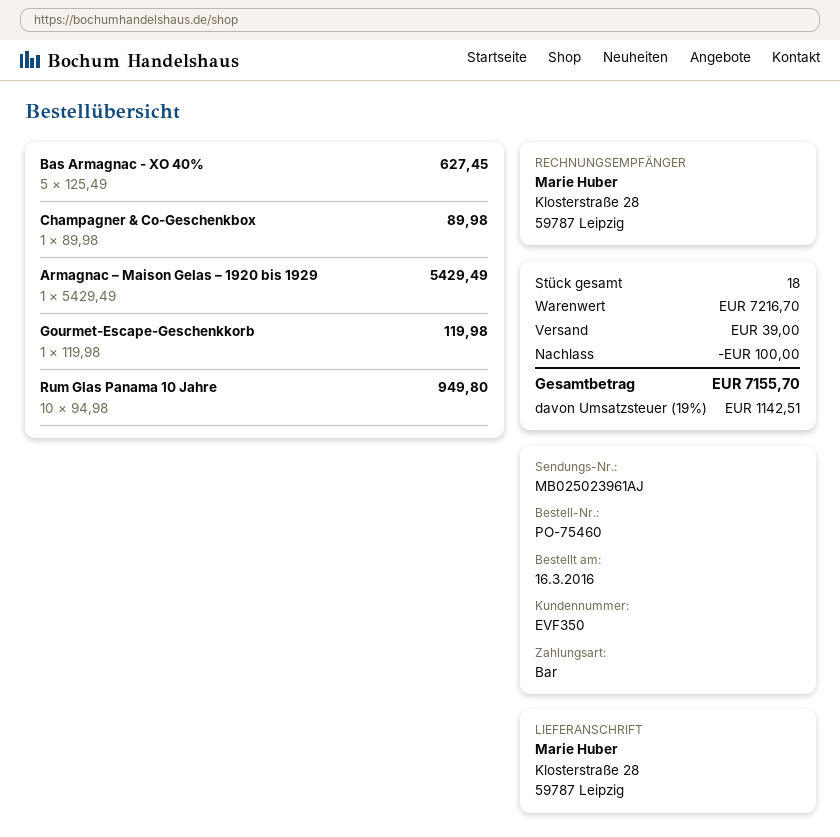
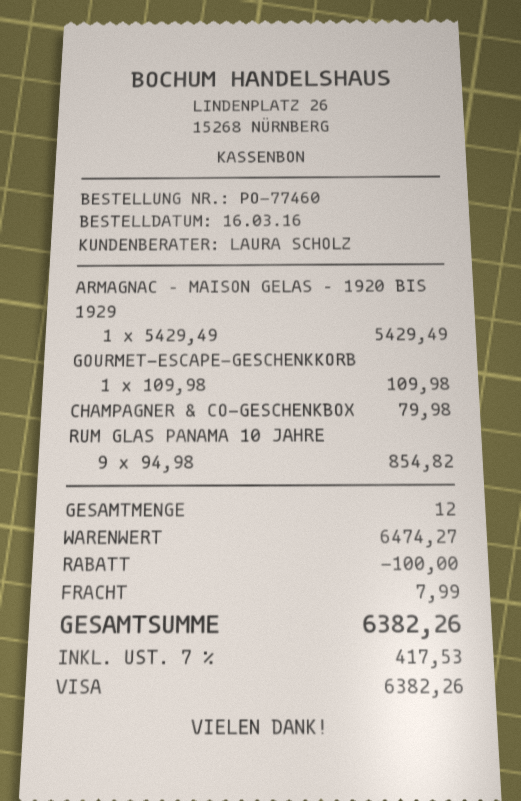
order number: PO-75460 -> PO-77460
payment method: cash -> Visa
Bas Armagnac - XO 40%: 5 x 125.49 = 627.45 -> none
Champagner & Co-Geschenkbox: 1 x 89.98 = 89.98 -> 1 x 79.98 = 79.98
Gourmet-Escape-Geschenkkorb: 1 x 119.98 = 119.98 -> 1 x 109.98 = 109.98
Rum Glas Panama 10 Jahre: 10 x 94.98 = 949.80 -> 9 x 94.98 = 854.82
total quantity: 18 -> 12
subtotal: 7216.70 -> 6474.27
shipping: 39.00 -> 7.99
tax: 19% = 1142.51 -> 7% = 417.53
total: 7155.70 -> 6382.26

